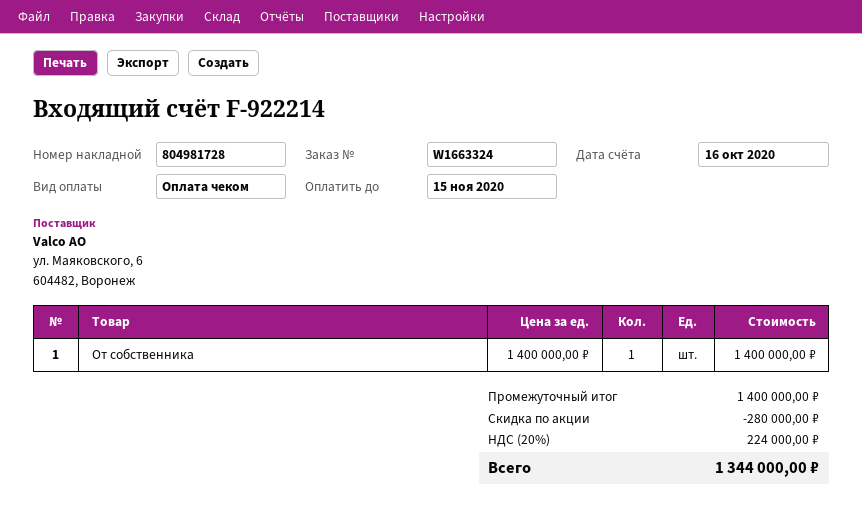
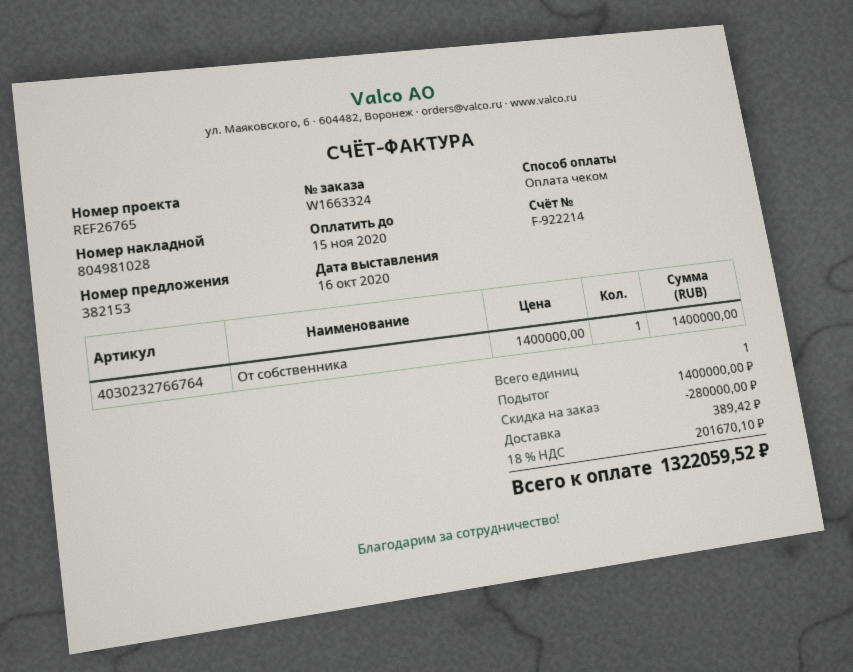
delivery note number: 804981728 -> 804981028
shipping: none -> 389.42
tax: 20% = 224000.00 -> 18% = 201670.10
total: 1344000.00 -> 1322059.52

